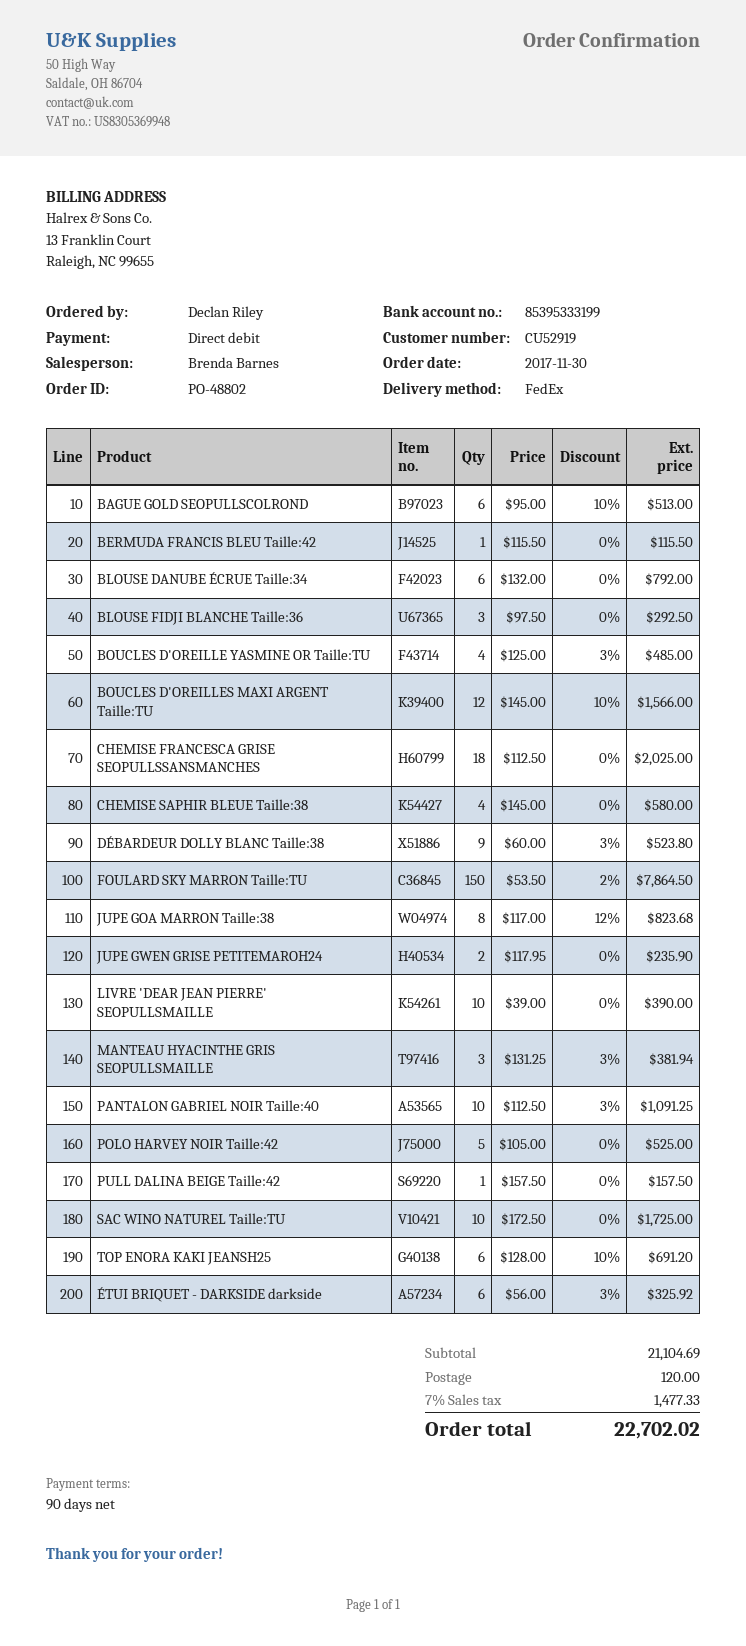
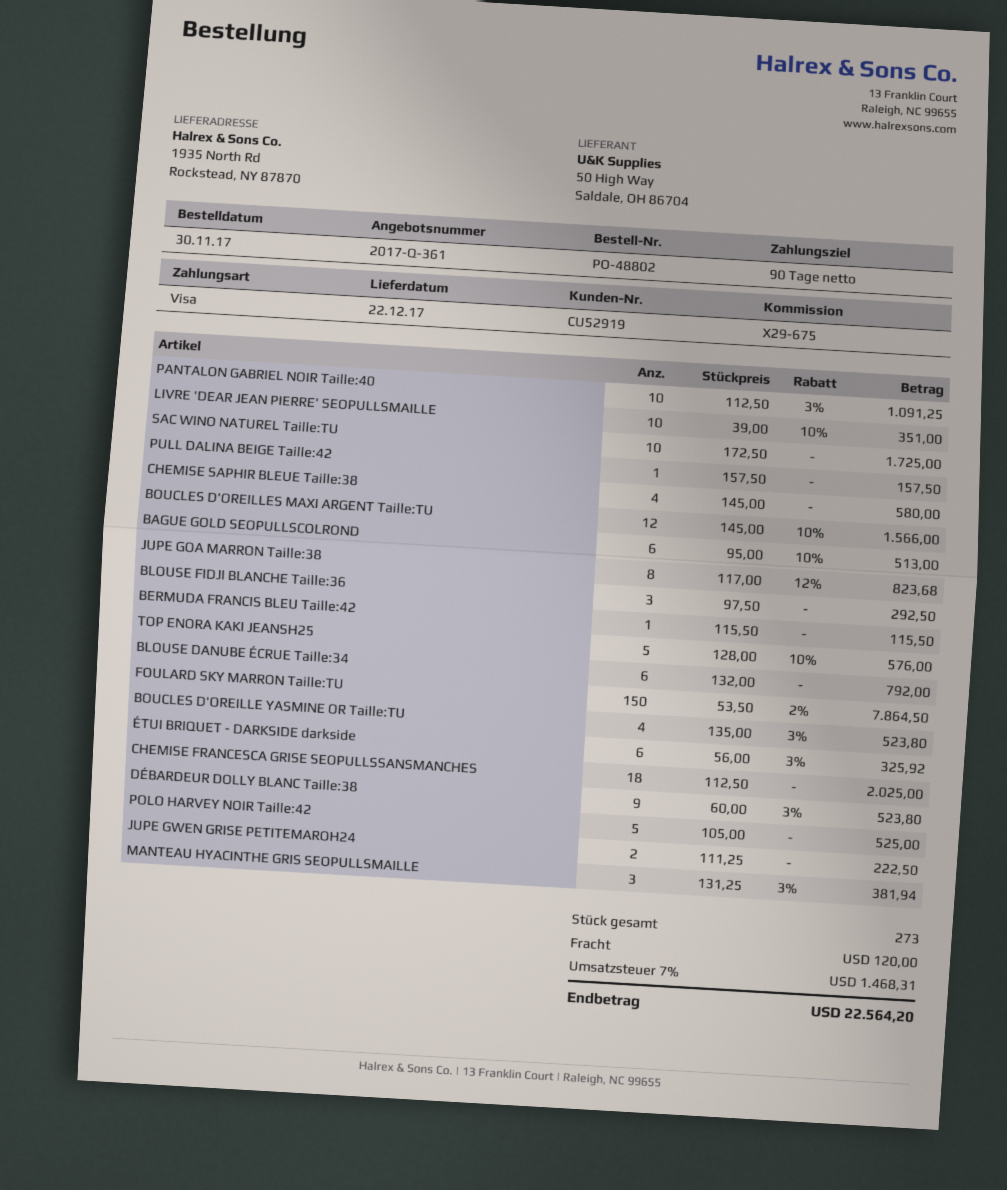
payment method: direct debit -> Visa
BOUCLES D'OREILLE YASMINE OR Taille:TU: 4 x 125.00 - 3% = 485.00 -> 4 x 135.00 - 3% = 523.80
JUPE GWEN GRISE PETITEMAROH24: 2 x 117.95 = 235.90 -> 2 x 111.25 = 222.50
LIVRE 'DEAR JEAN PIERRE' SEOPULLSMAILLE: 10 x 39.00 = 390.00 -> 10 x 39.00 - 10% = 351.00
TOP ENORA KAKI JEANSH25: 6 x 128.00 - 10% = 691.20 -> 5 x 128.00 - 10% = 576.00
tax: 7% = 1477.33 -> 7% = 1468.31
total: 22702.02 -> 22564.20

